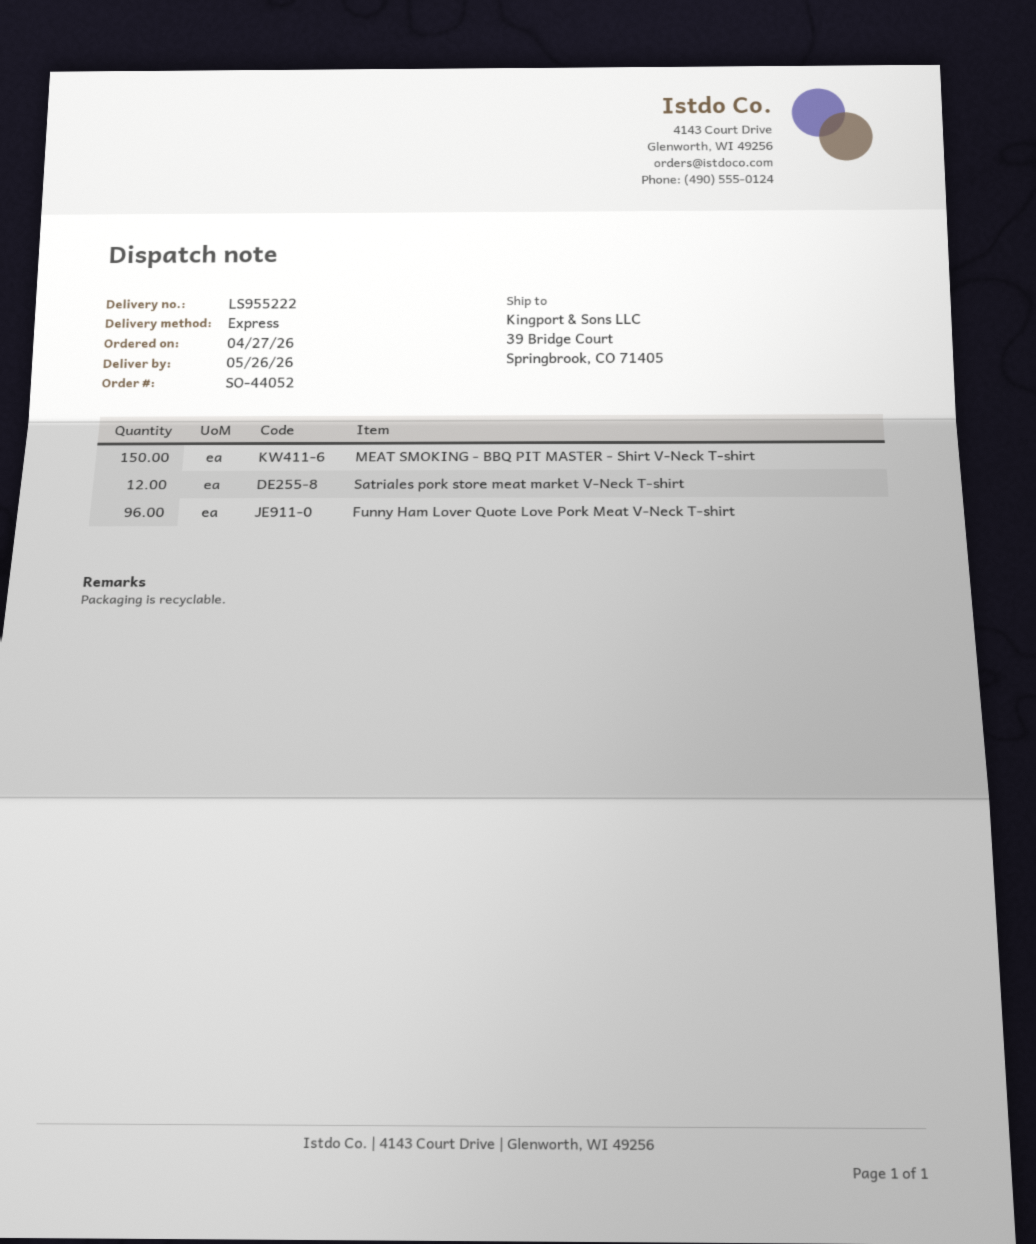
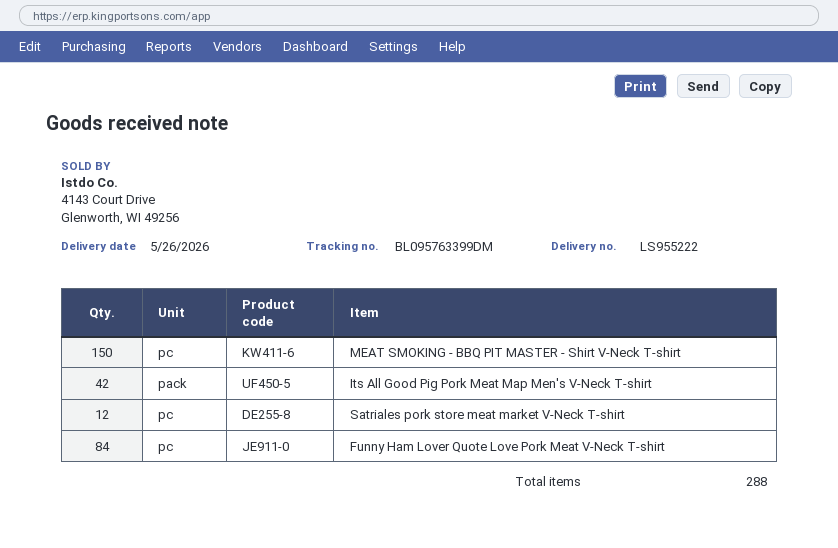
Funny Ham Lover Quote Love Pork Meat V-Neck T-shirt: 96 -> 84
Its All Good Pig Pork Meat Map Men's V-Neck T-shirt: none -> 42

